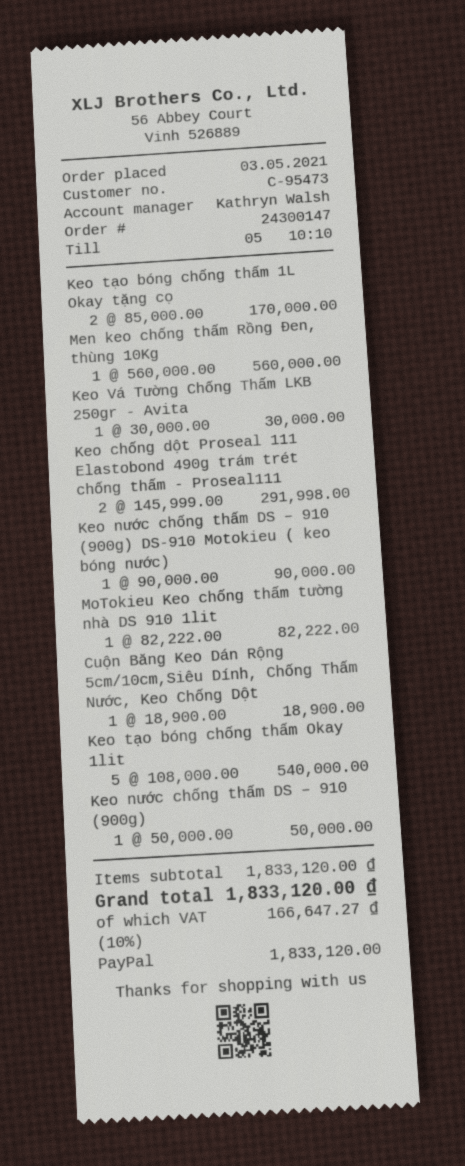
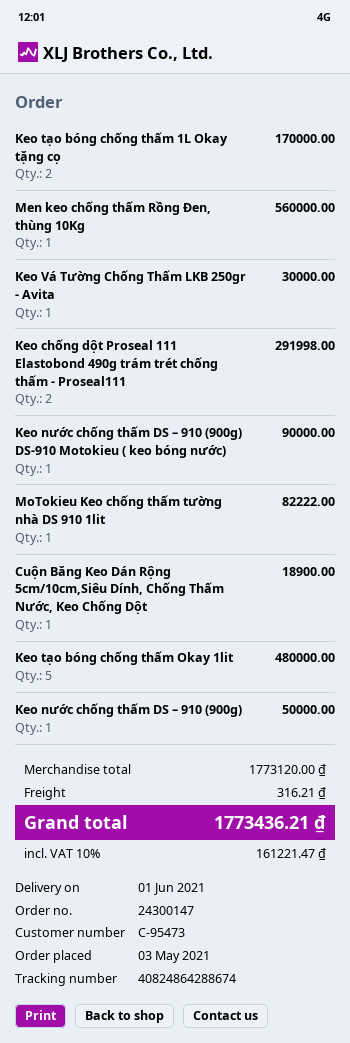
Keo tạo bóng chống thấm Okay 1lit: 5 for 540000.00 -> 5 for 480000.00
subtotal: 1833120.00 -> 1773120.00
shipping: none -> 316.21
tax: 10% = 166647.27 -> 10% = 161221.47
total: 1833120.00 -> 1773436.21

